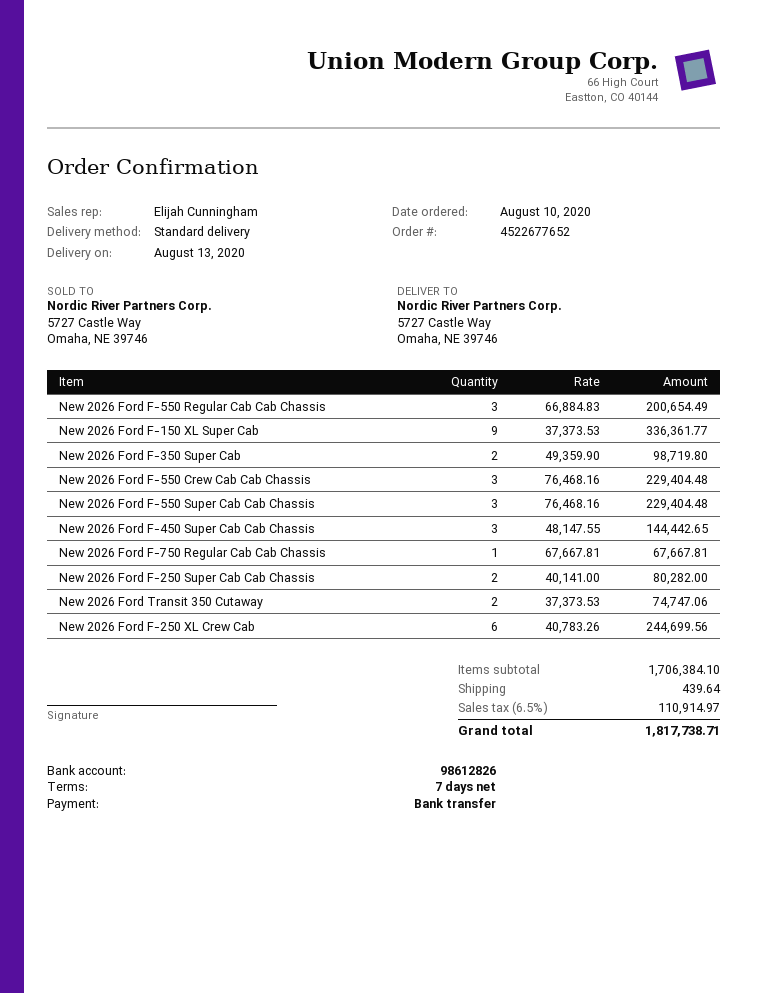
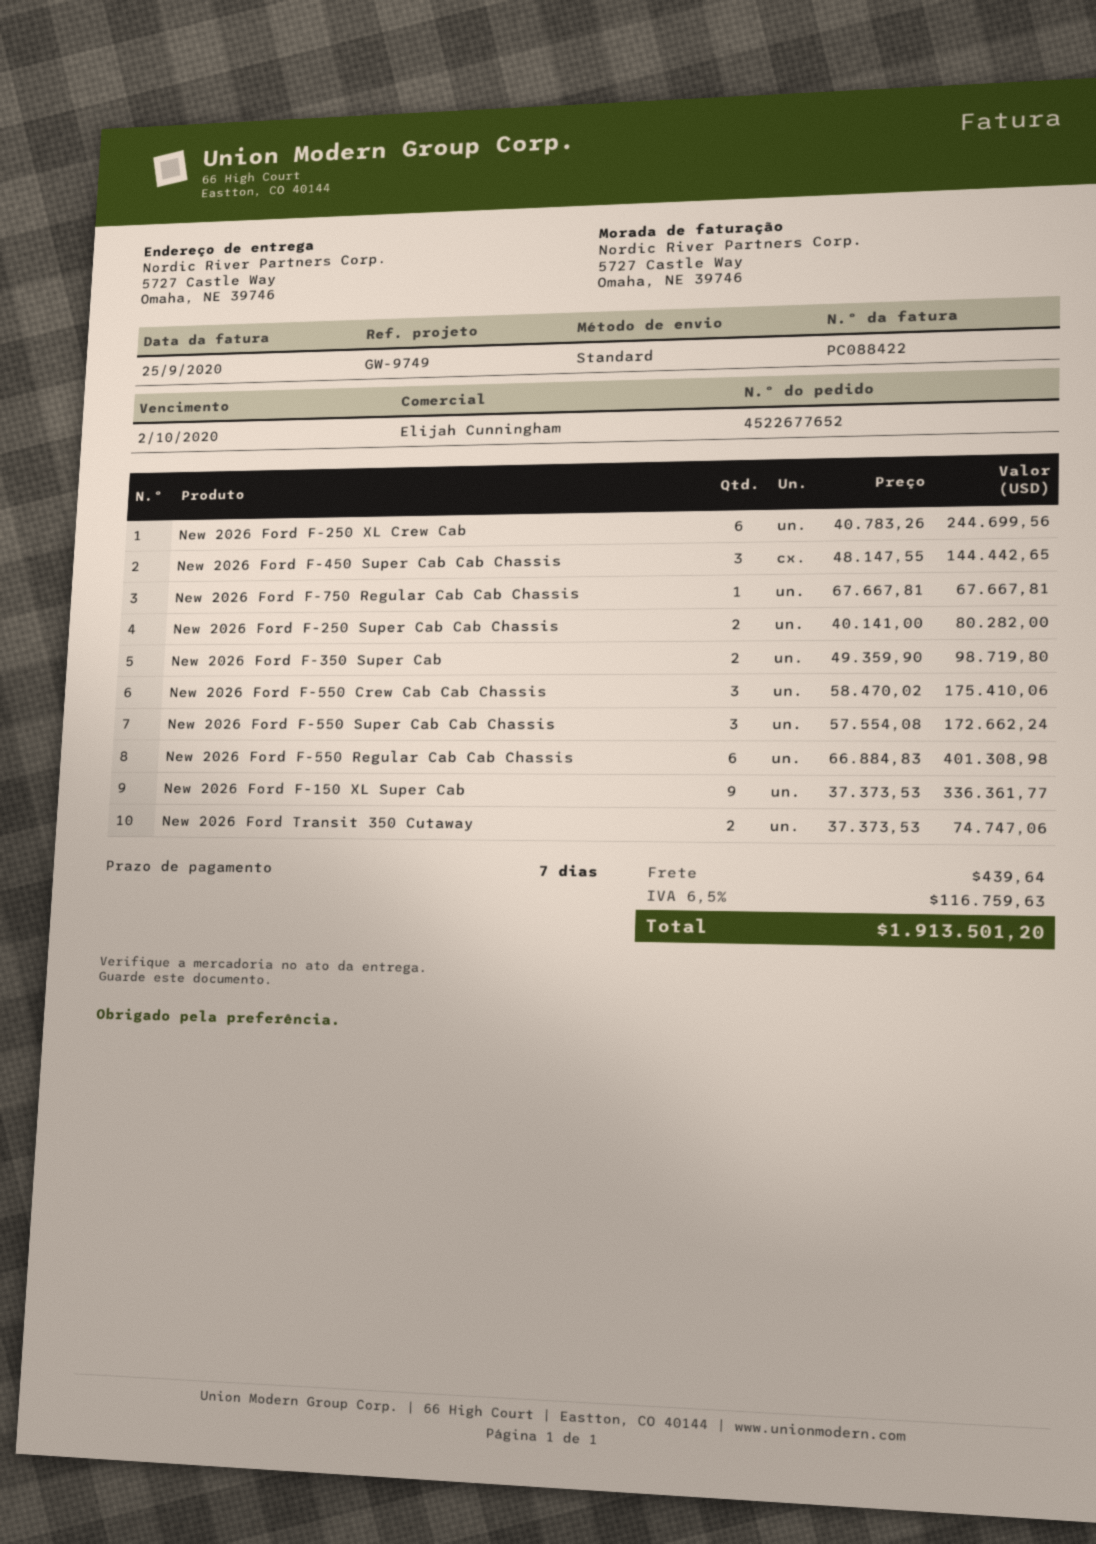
New 2026 Ford F-550 Regular Cab Cab Chassis: 3 x 66884.83 = 200654.49 -> 6 x 66884.83 = 401308.98
New 2026 Ford F-550 Crew Cab Cab Chassis: 3 x 76468.16 = 229404.48 -> 3 x 58470.02 = 175410.06
New 2026 Ford F-550 Super Cab Cab Chassis: 3 x 76468.16 = 229404.48 -> 3 x 57554.08 = 172662.24
tax: 6.5% = 110914.97 -> 6.5% = 116759.63
total: 1817738.71 -> 1913501.20

